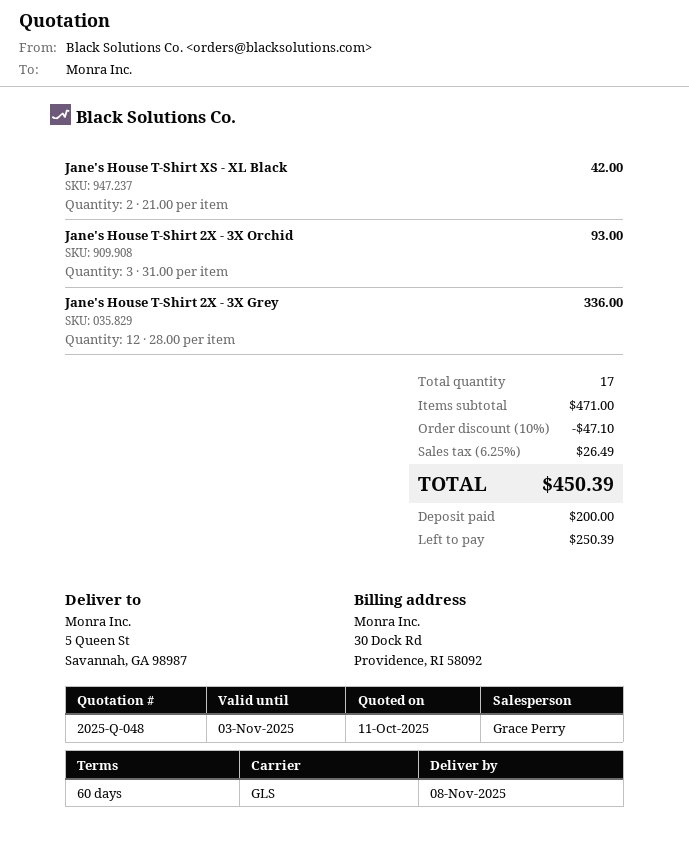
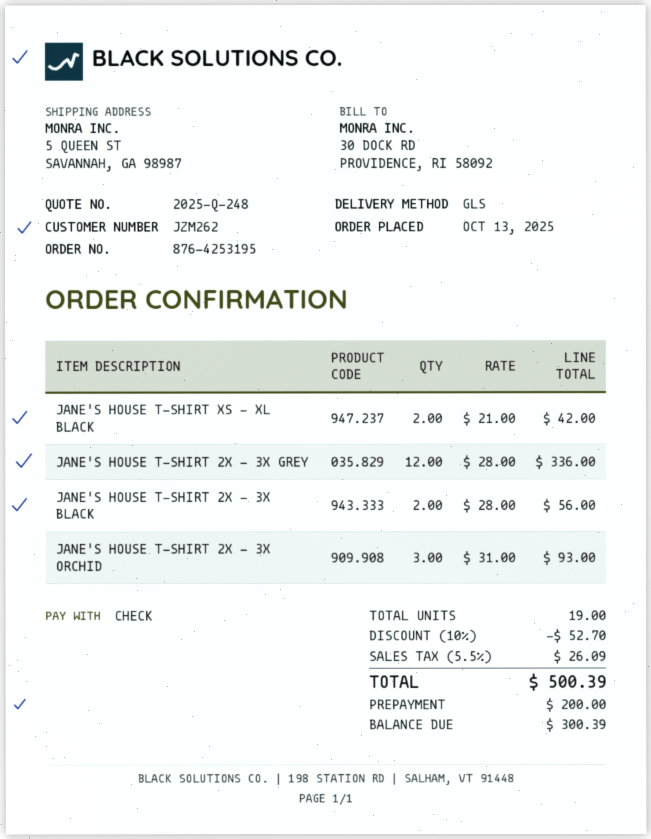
quote number: 2025-Q-048 -> 2025-Q-248
JANE'S HOUSE T-SHIRT 2X - 3X BLACK: none -> 2 x 28.00 = 56.00
total quantity: 17 -> 19
discount: 10% = 47.10 -> 10% = 52.70
tax: 6.25% = 26.49 -> 5.5% = 26.09
total: 450.39 -> 500.39
balance: 250.39 -> 300.39

